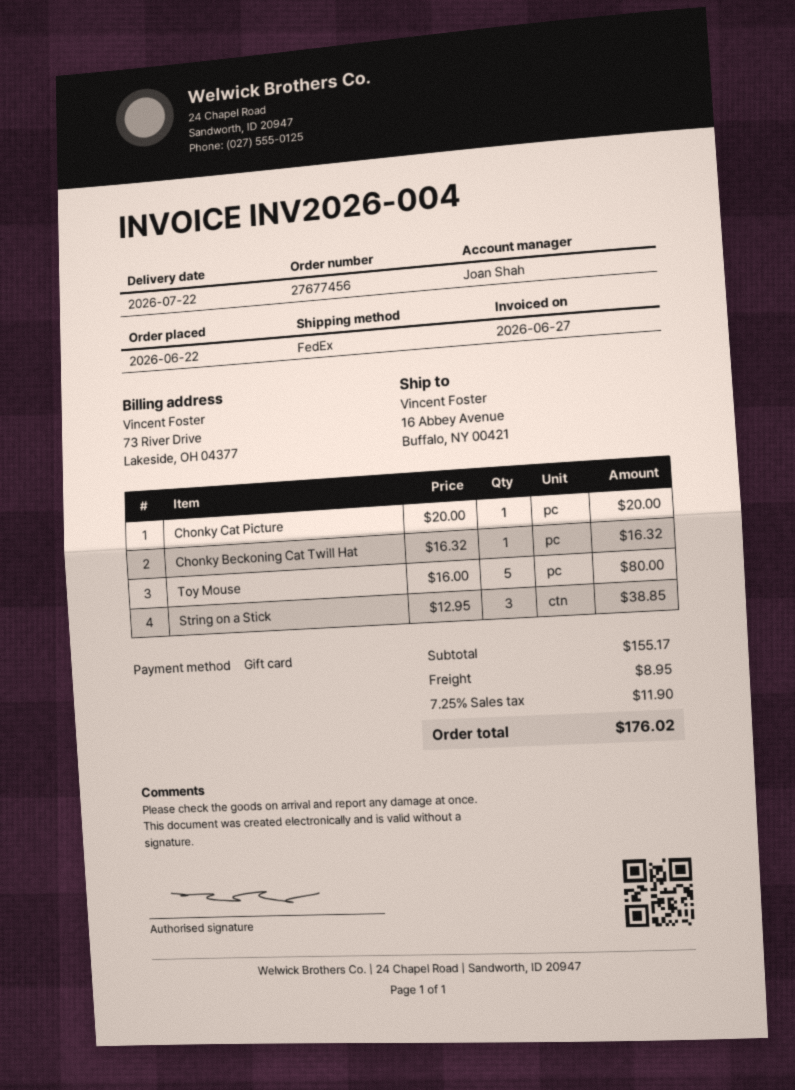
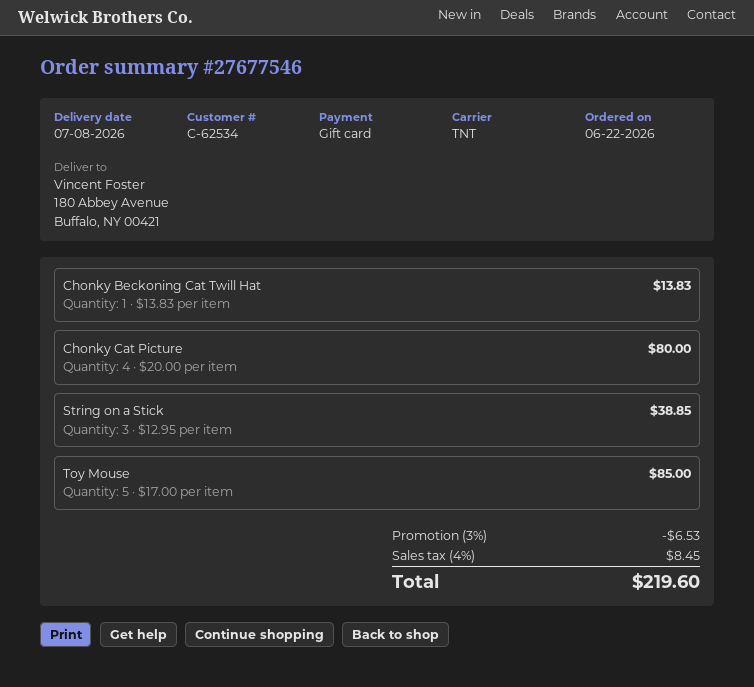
order number: 27677456 -> 27677546
delivery date: 2026-07-22 -> 2026-07-08
shipping method: FedEx -> TNT
ship to: 16 Abbey Avenue, Buffalo, NY 00421 -> 180 Abbey Avenue, Buffalo, NY 00421
Chonky Cat Picture: 1 x 20.00 = 20.00 -> 4 x 20.00 = 80.00
Chonky Beckoning Cat Twill Hat: 1 x 16.32 = 16.32 -> 1 x 13.83 = 13.83
Toy Mouse: 5 x 16.00 = 80.00 -> 5 x 17.00 = 85.00
discount: none -> 3% = 6.53
shipping: 8.95 -> none
tax: 7.25% = 11.90 -> 4% = 8.45
total: 176.02 -> 219.60

